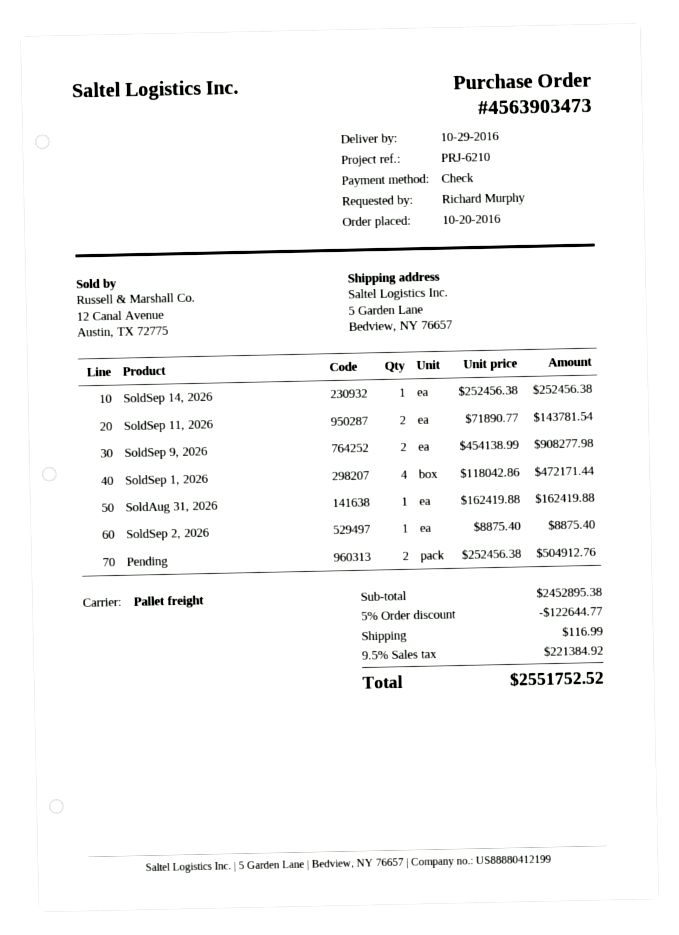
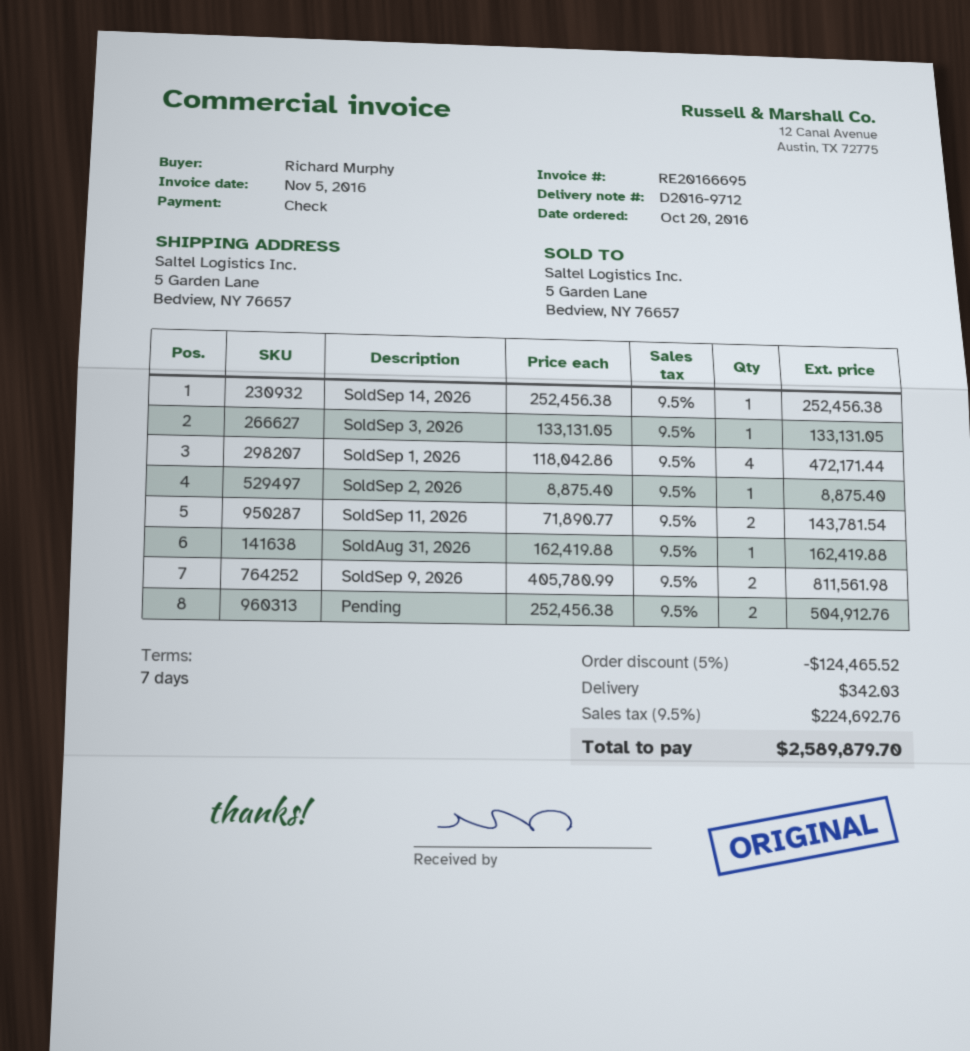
SoldSep 9, 2026: 2 x 454138.99 = 908277.98 -> 2 x 405780.99 = 811561.98
SoldSep 3, 2026: none -> 1 x 133131.05 = 133131.05
discount: 5% = 122644.77 -> 5% = 124465.52
shipping: 116.99 -> 342.03
tax: 9.5% = 221384.92 -> 9.5% = 224692.76
total: 2551752.52 -> 2589879.70

